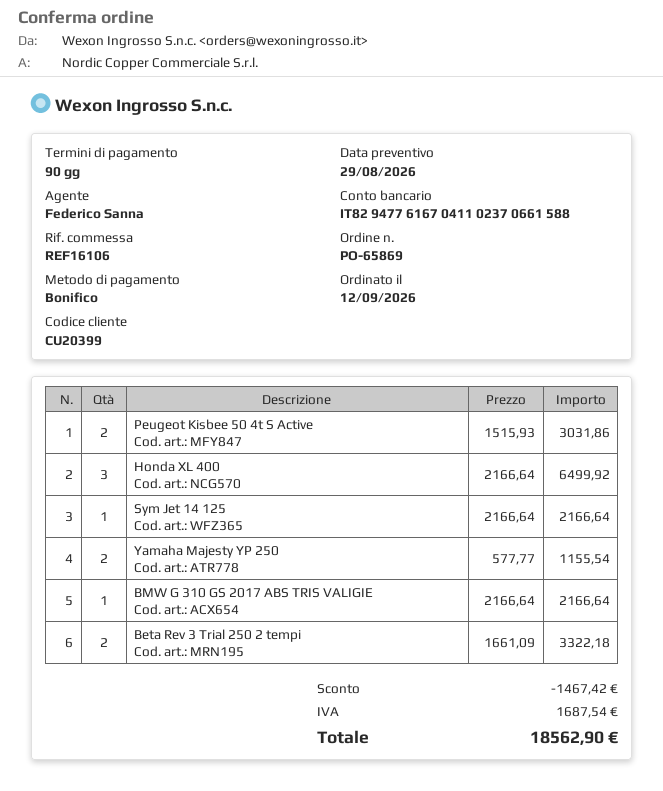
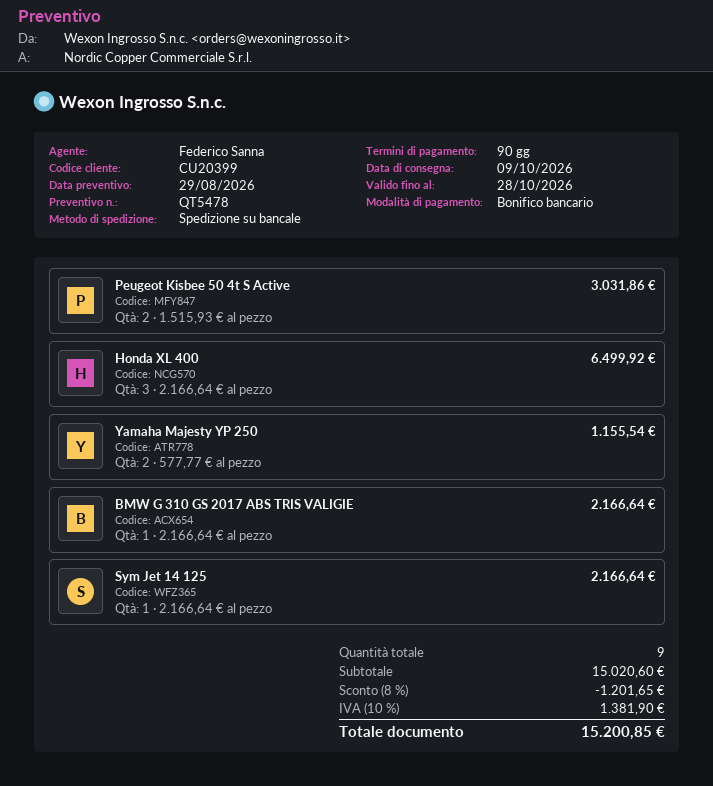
Beta Rev 3 Trial 250 2 tempi: 2 x 1661.09 = 3322.18 -> none
discount: 1467.42 -> 1201.65
tax: 1687.54 -> 1381.90
total: 18562.90 -> 15200.85

